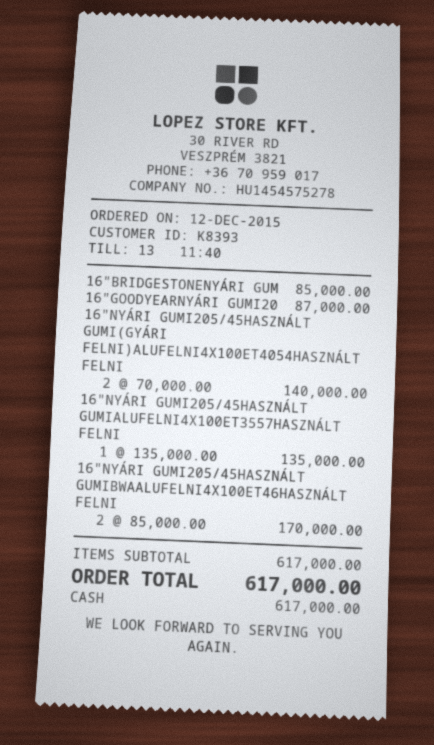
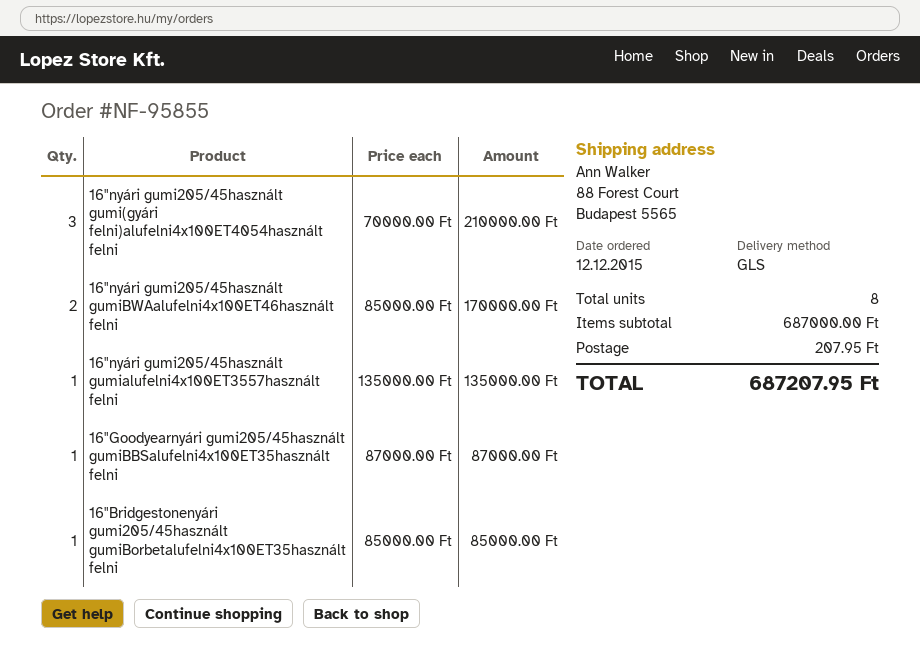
16"NYÁRI GUMI205/45HASZNÁLT GUMI(GYÁRI FELNI)ALUFELNI4X100ET4054HASZNÁLT FELNI: 2 x 70000.00 = 140000.00 -> 3 x 70000.00 = 210000.00
subtotal: 617000.00 -> 687000.00
shipping: none -> 207.95
total: 617000.00 -> 687207.95

